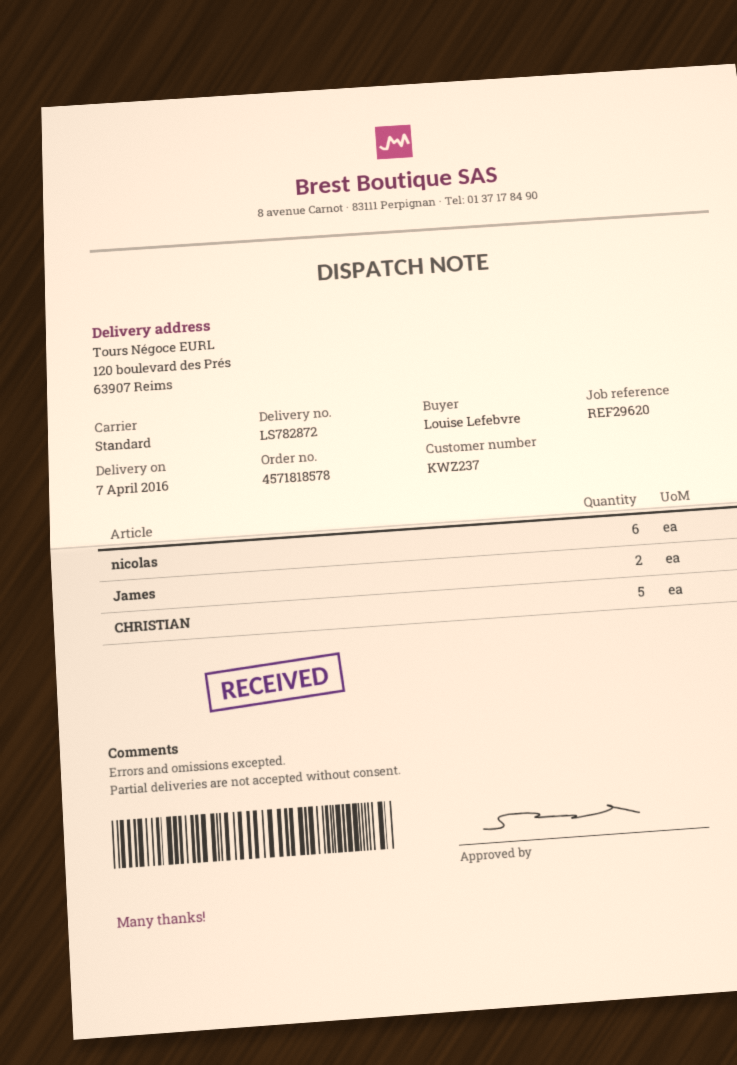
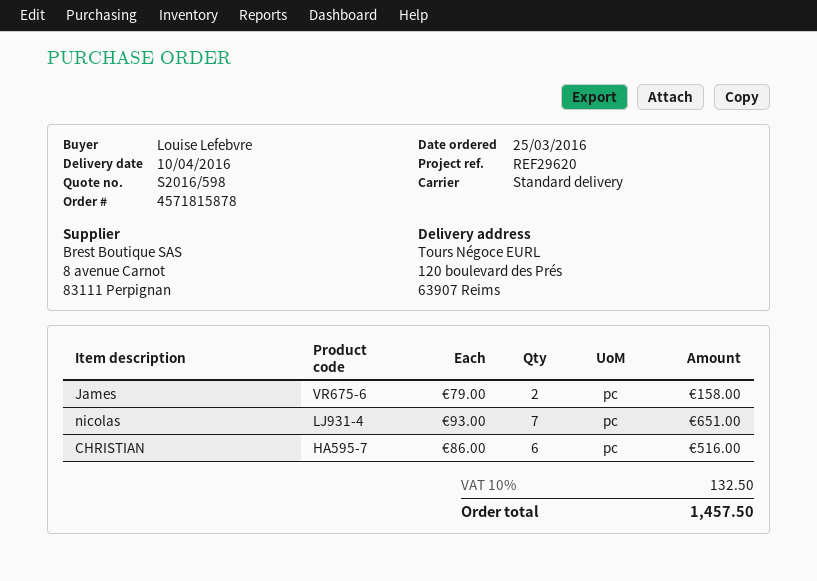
order number: 4571818578 -> 4571815878
delivery date: 2016-04-07 -> 2016-04-10
nicolas: 6 -> 7
CHRISTIAN: 5 -> 6

